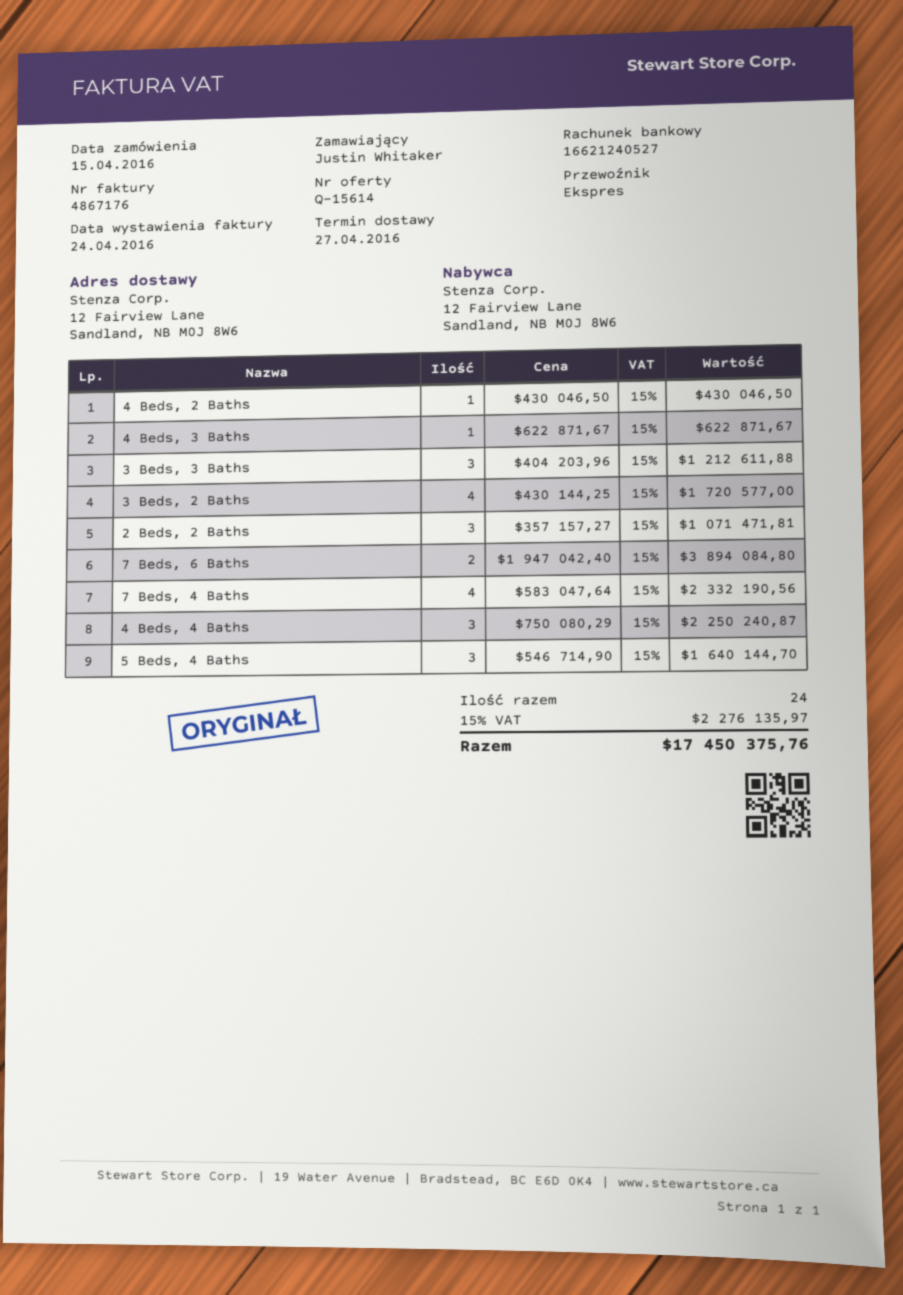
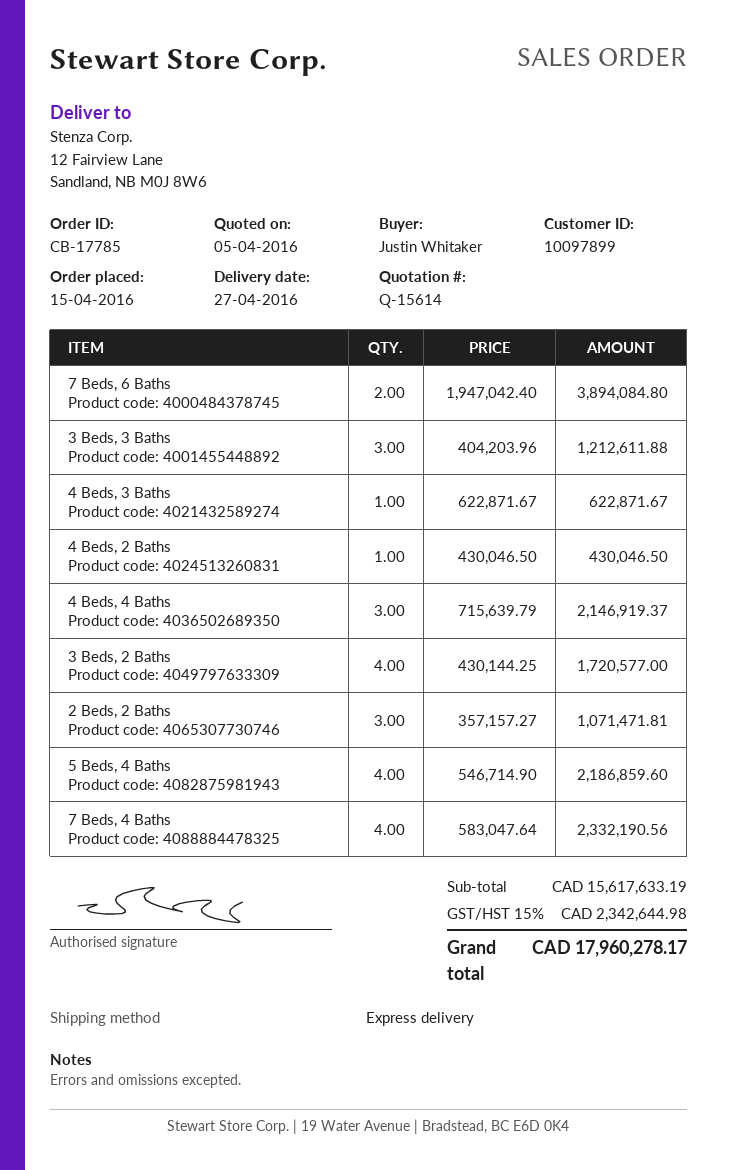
4 Beds, 4 Baths: 3 x 750080.29 = 2250240.87 -> 3 x 715639.79 = 2146919.37
5 Beds, 4 Baths: 3 x 546714.90 = 1640144.70 -> 4 x 546714.90 = 2186859.60
tax: 15% = 2276135.97 -> 15% = 2342644.98
total: 17450375.76 -> 17960278.17

